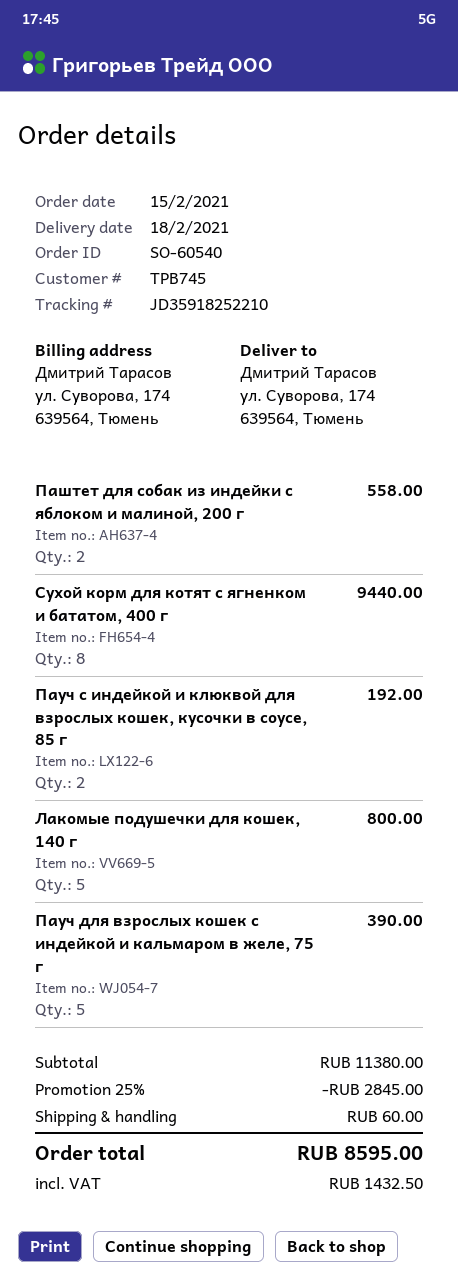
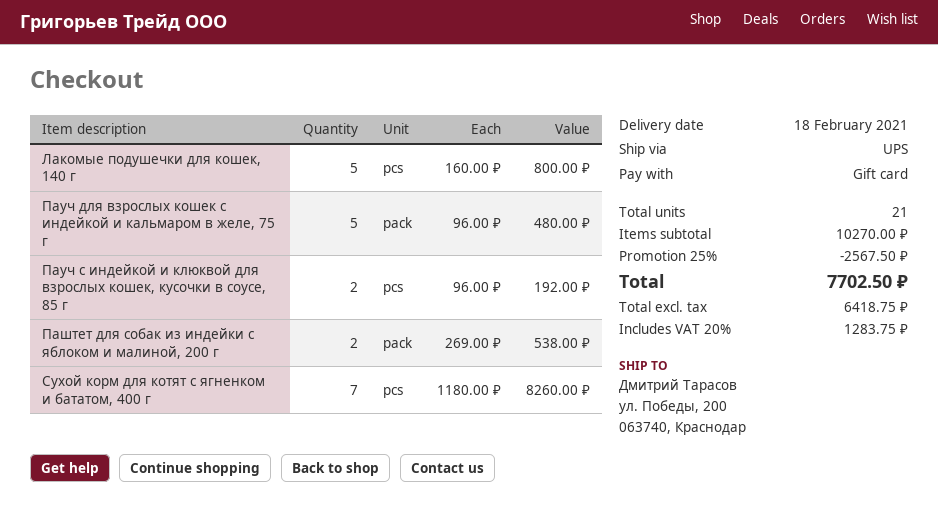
ship to: ул. Суворова, 174, 639564, Тюмень -> ул. Победы, 200, 063740, Краснодар
Паштет для собак из индейки с яблоком и малиной, 200 г: 2 for 558.00 -> 2 for 538.00
Сухой корм для котят с ягненком и бататом, 400 г: 8 for 9440.00 -> 7 for 8260.00
Пауч для взрослых кошек с индейкой и кальмаром в желе, 75 г: 5 for 390.00 -> 5 for 480.00
subtotal: 11380.00 -> 10270.00
discount: 25% = 2845.00 -> 25% = 2567.50
shipping: 60.00 -> none
tax: 1432.50 -> 1283.75
total: 8595.00 -> 7702.50

